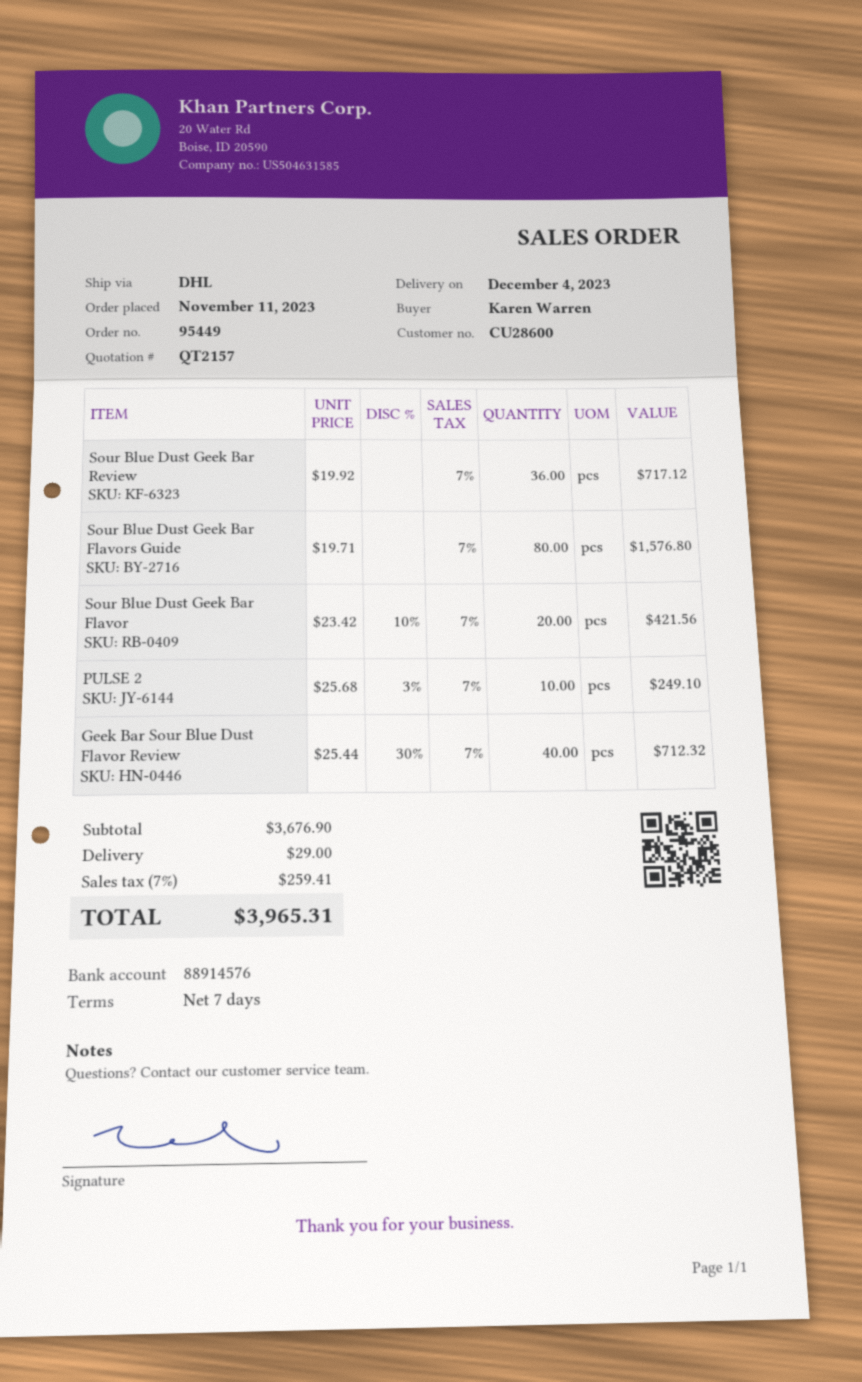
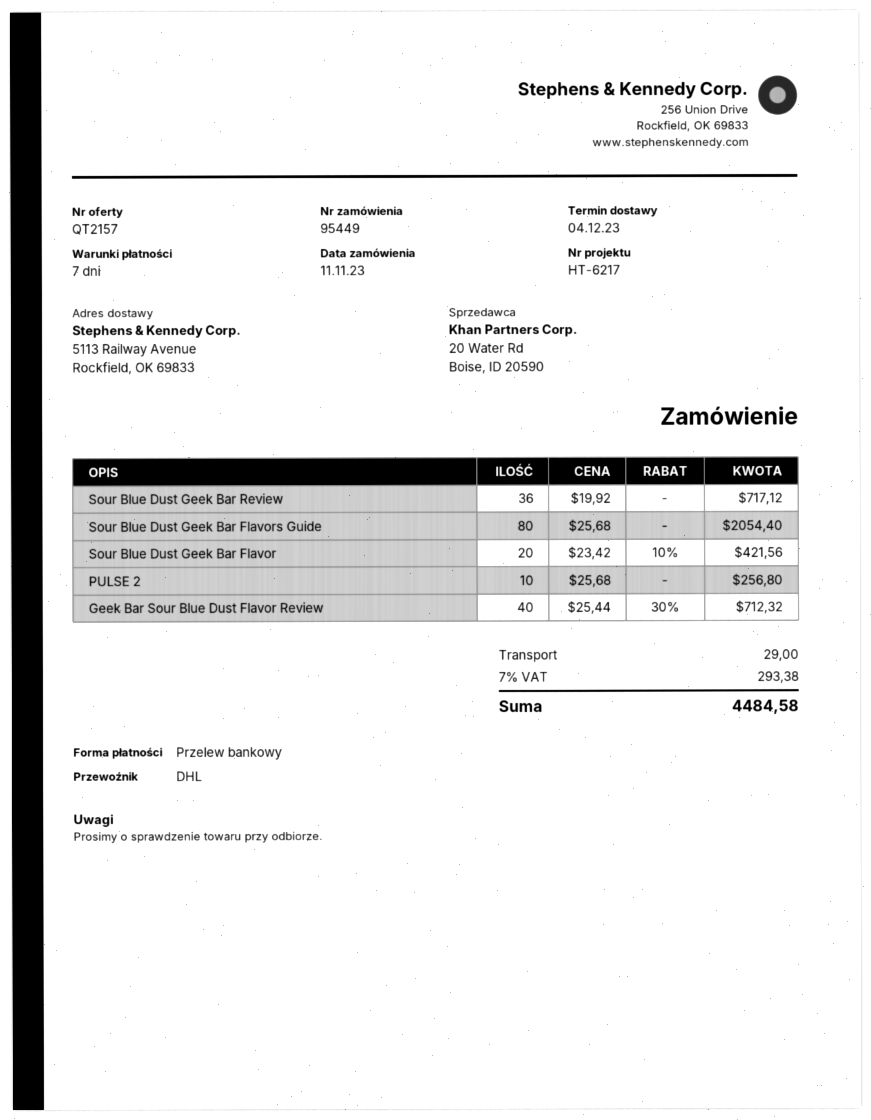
Sour Blue Dust Geek Bar Flavors Guide: 80 x 19.71 = 1576.80 -> 80 x 25.68 = 2054.40
PULSE 2: 10 x 25.68 - 3% = 249.10 -> 10 x 25.68 = 256.80
tax: 7% = 259.41 -> 7% = 293.38
total: 3965.31 -> 4484.58

